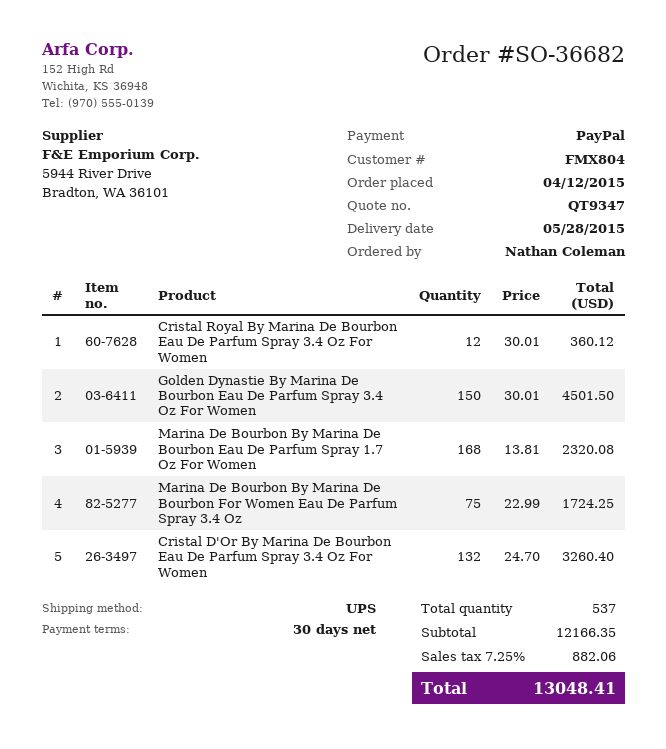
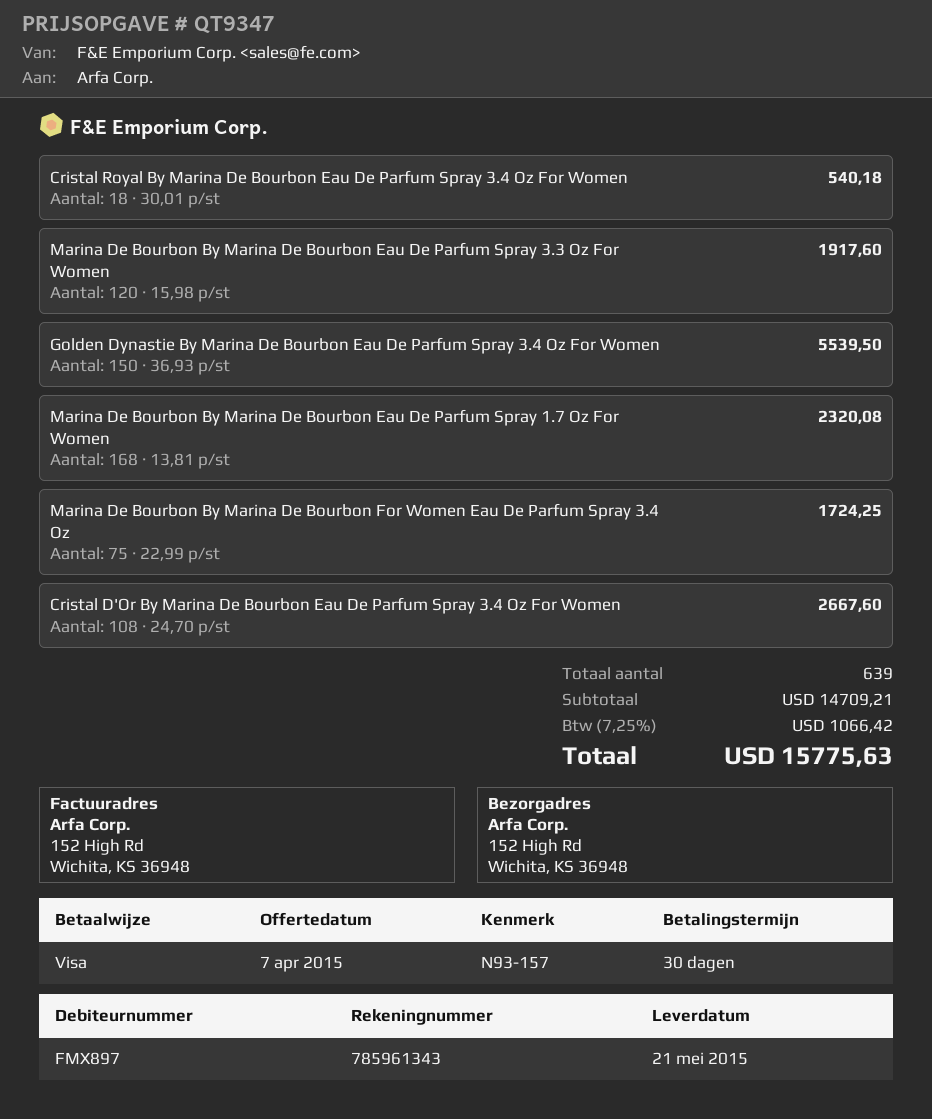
delivery date: 2015-05-28 -> 2015-05-21
customer number: FMX804 -> FMX897
payment method: PayPal -> Visa
Cristal Royal By Marina De Bourbon Eau De Parfum Spray 3.4 Oz For Women: 12 x 30.01 = 360.12 -> 18 x 30.01 = 540.18
Golden Dynastie By Marina De Bourbon Eau De Parfum Spray 3.4 Oz For Women: 150 x 30.01 = 4501.50 -> 150 x 36.93 = 5539.50
Cristal D'Or By Marina De Bourbon Eau De Parfum Spray 3.4 Oz For Women: 132 x 24.70 = 3260.40 -> 108 x 24.70 = 2667.60
Marina De Bourbon By Marina De Bourbon Eau De Parfum Spray 3.3 Oz For Women: none -> 120 x 15.98 = 1917.60
total quantity: 537 -> 639
subtotal: 12166.35 -> 14709.21
tax: 7.25% = 882.06 -> 7.25% = 1066.42
total: 13048.41 -> 15775.63

